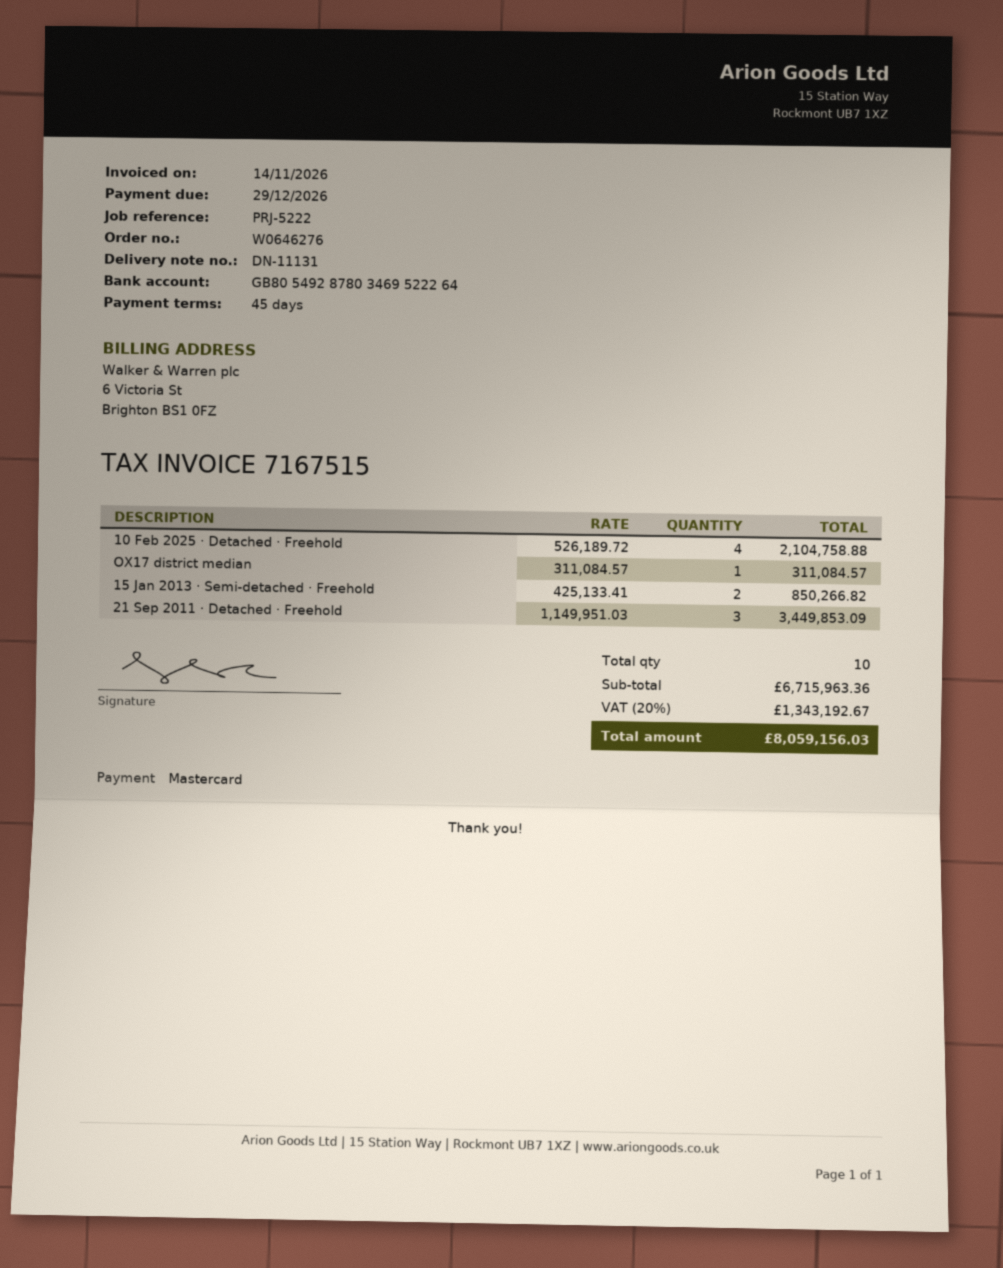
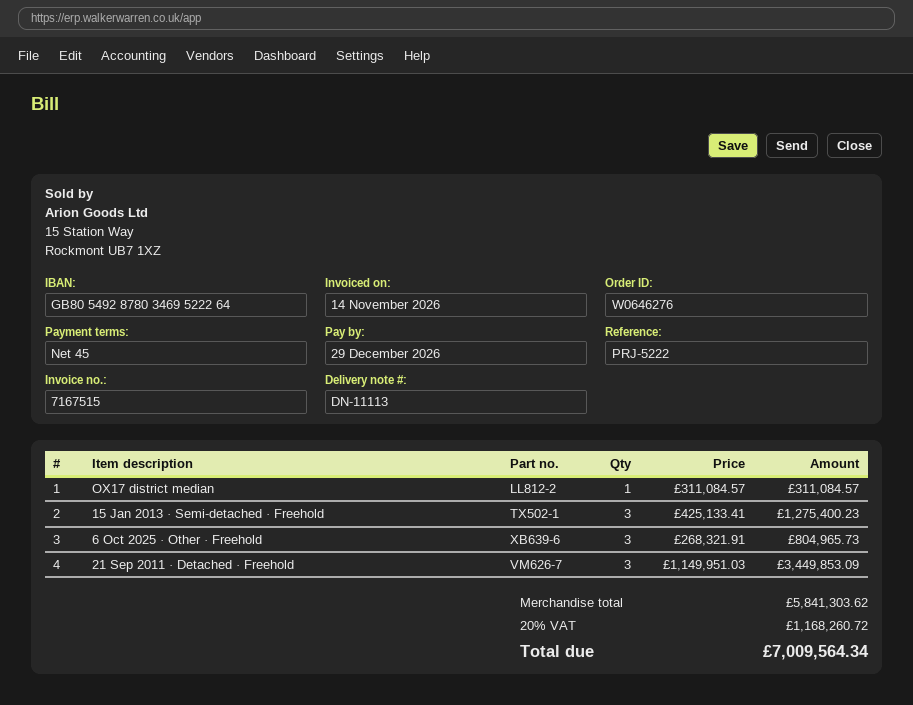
delivery note number: DN-11131 -> DN-11113
10 Feb 2025 · Detached · Freehold: 4 x 526189.72 = 2104758.88 -> none
15 Jan 2013 · Semi-detached · Freehold: 2 x 425133.41 = 850266.82 -> 3 x 425133.41 = 1275400.23
6 Oct 2025 · Other · Freehold: none -> 3 x 268321.91 = 804965.73
subtotal: 6715963.36 -> 5841303.62
tax: 20% = 1343192.67 -> 20% = 1168260.72
total: 8059156.03 -> 7009564.34

